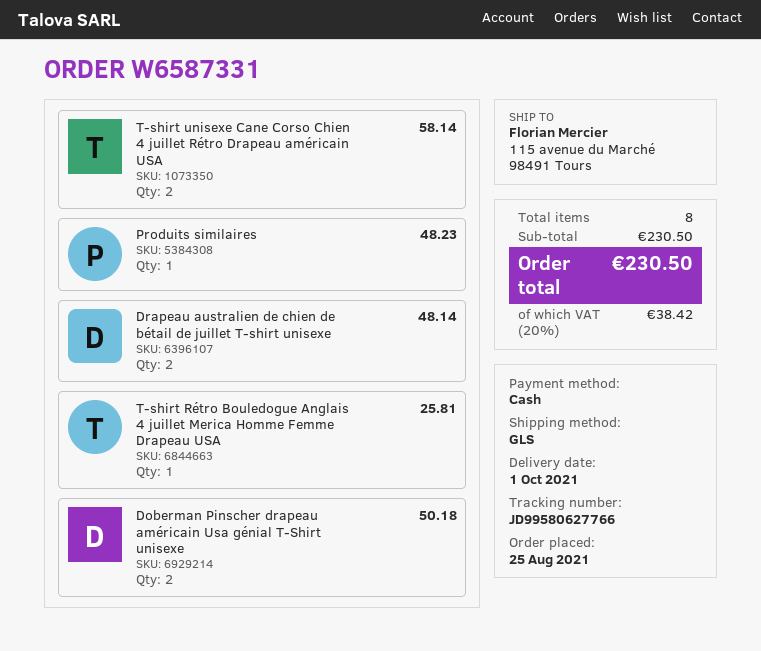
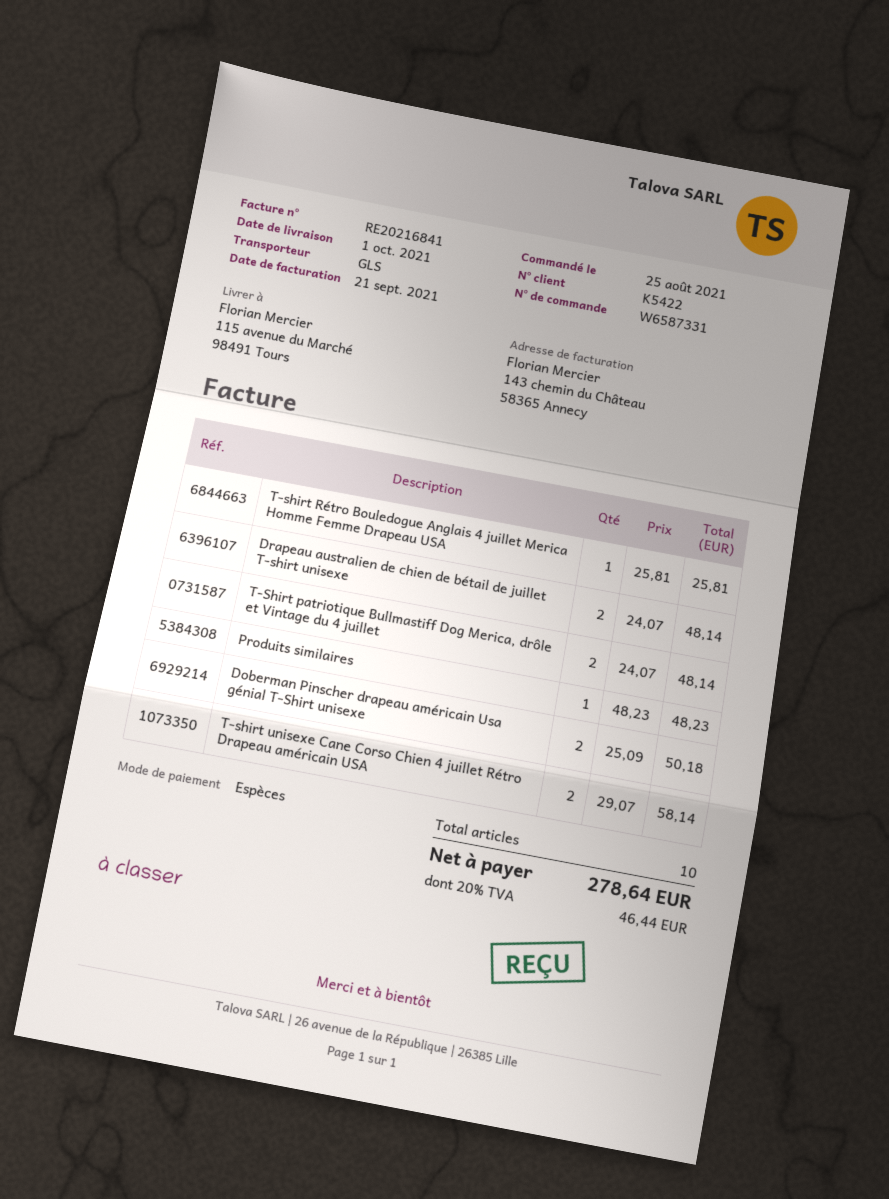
T-Shirt patriotique Bullmastiff Dog Merica, drôle et Vintage du 4 juillet: none -> 2 for 48.14
total quantity: 8 -> 10
tax: 20% = 38.42 -> 20% = 46.44
total: 230.50 -> 278.64

